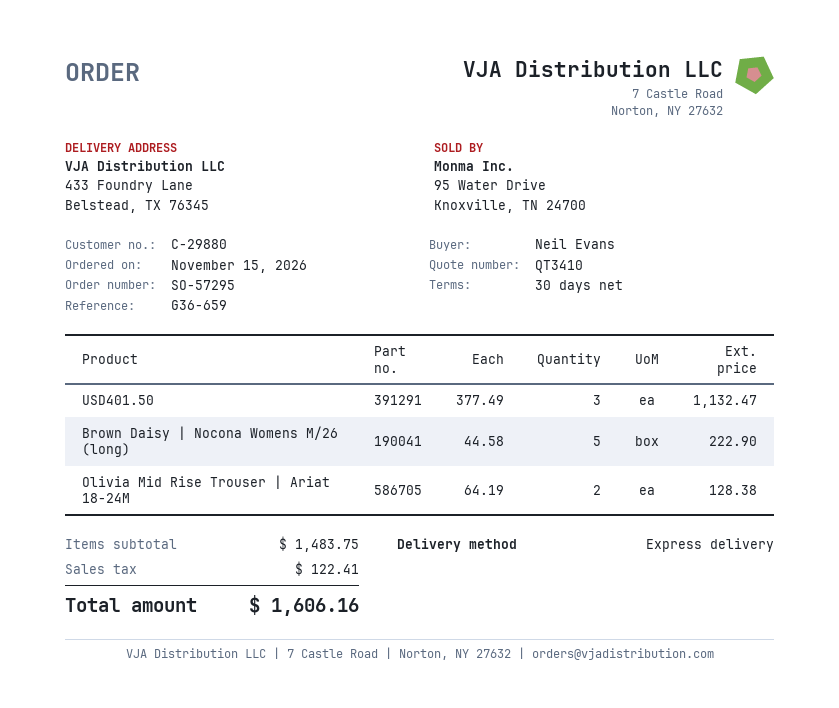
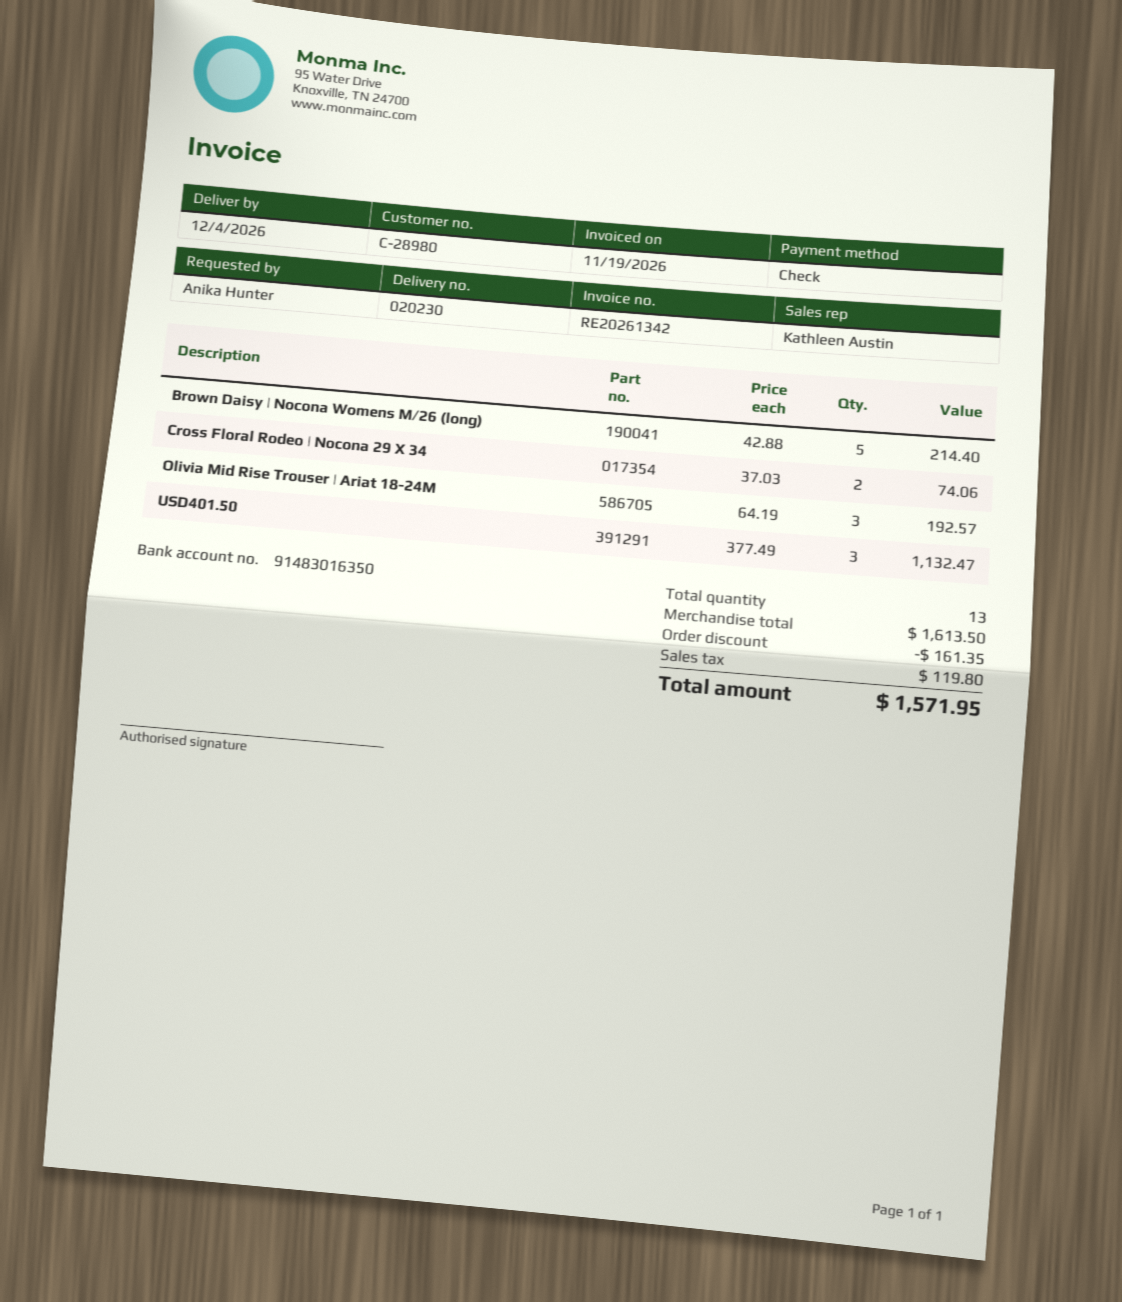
customer number: C-29880 -> C-28980
ordered by: Neil Evans -> Anika Hunter
Brown Daisy | Nocona Womens M/26 (long): 5 x 44.58 = 222.90 -> 5 x 42.88 = 214.40
Olivia Mid Rise Trouser | Ariat 18-24M: 2 x 64.19 = 128.38 -> 3 x 64.19 = 192.57
Cross Floral Rodeo | Nocona 29 X 34: none -> 2 x 37.03 = 74.06
subtotal: 1483.75 -> 1613.50
discount: none -> 161.35
tax: 122.41 -> 119.80
total: 1606.16 -> 1571.95

